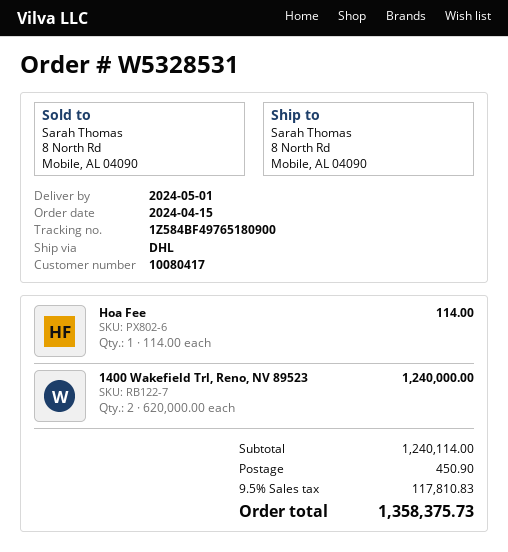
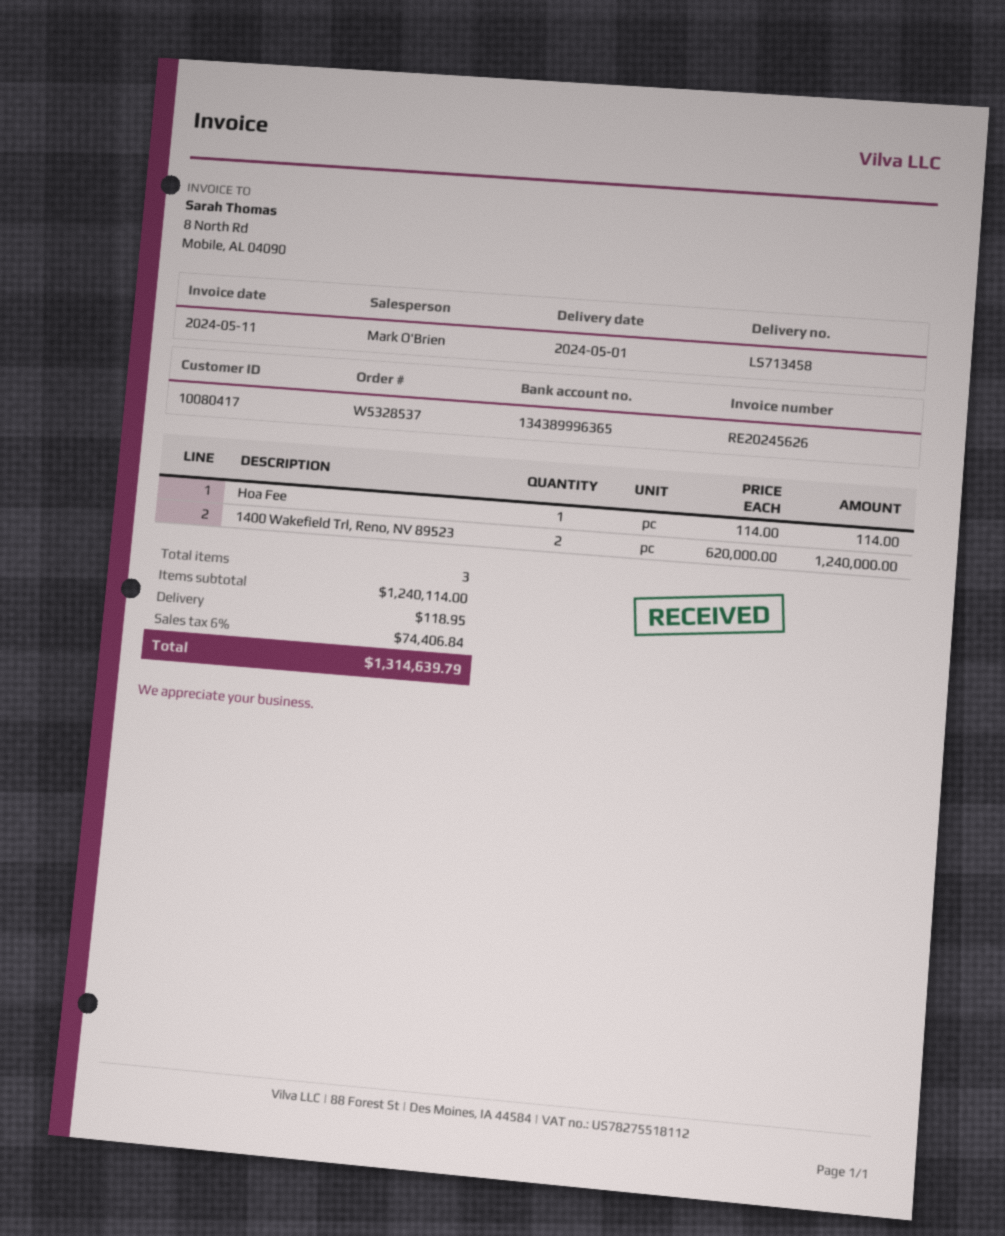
order number: W5328531 -> W5328537
shipping: 450.90 -> 118.95
tax: 9.5% = 117810.83 -> 6% = 74406.84
total: 1358375.73 -> 1314639.79

